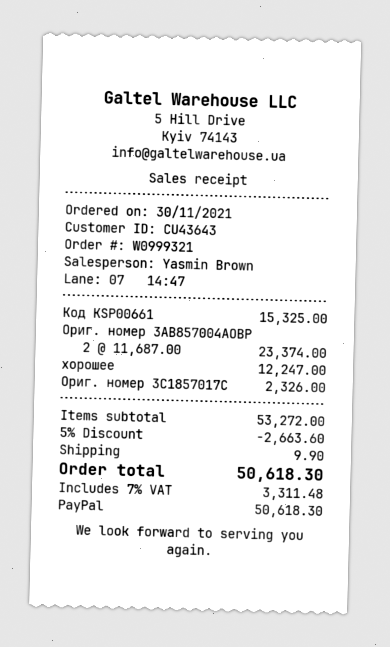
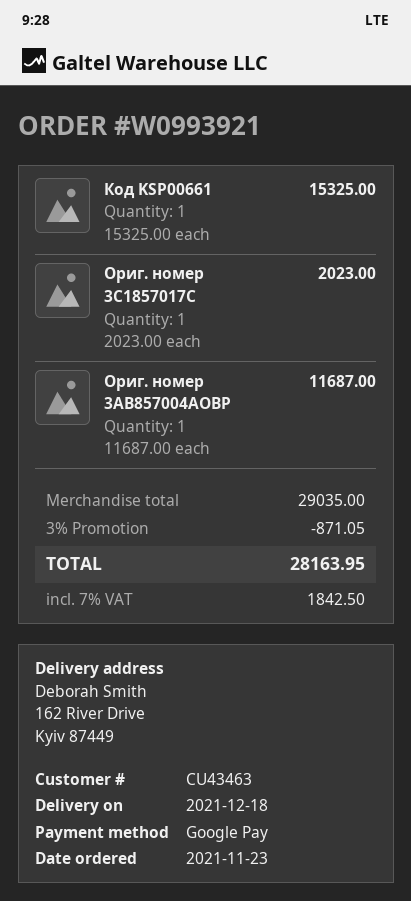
order number: W0999321 -> W0993921
order date: 2021-11-30 -> 2021-11-23
customer number: CU43643 -> CU43463
payment method: PayPal -> Google Pay
Ориг. номер 3AB857004AOBP: 2 x 11687.00 = 23374.00 -> 1 x 11687.00 = 11687.00
хорошее: 1 x 12247.00 = 12247.00 -> none
Ориг. номер 3C1857017C: 1 x 2326.00 = 2326.00 -> 1 x 2023.00 = 2023.00
subtotal: 53272.00 -> 29035.00
discount: 5% = 2663.60 -> 3% = 871.05
shipping: 9.90 -> none
tax: 7% = 3311.48 -> 7% = 1842.50
total: 50618.30 -> 28163.95

